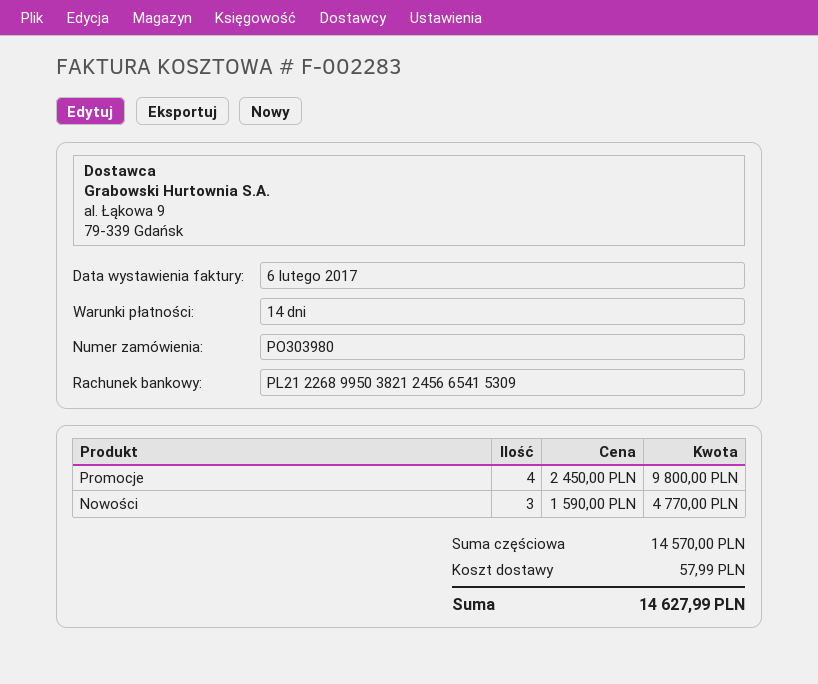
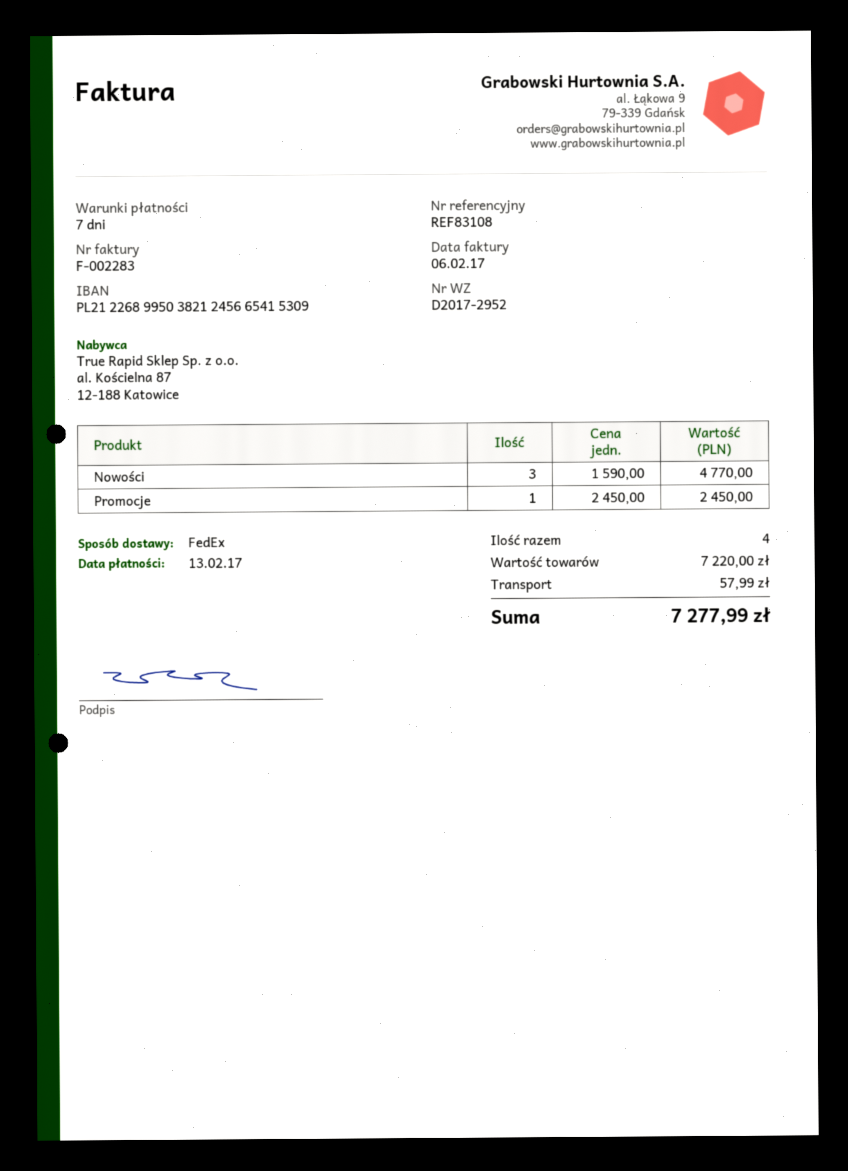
payment terms: 14 days -> 7 days
Promocje: 4 x 2450.00 = 9800.00 -> 1 x 2450.00 = 2450.00
subtotal: 14570.00 -> 7220.00
total: 14627.99 -> 7277.99

